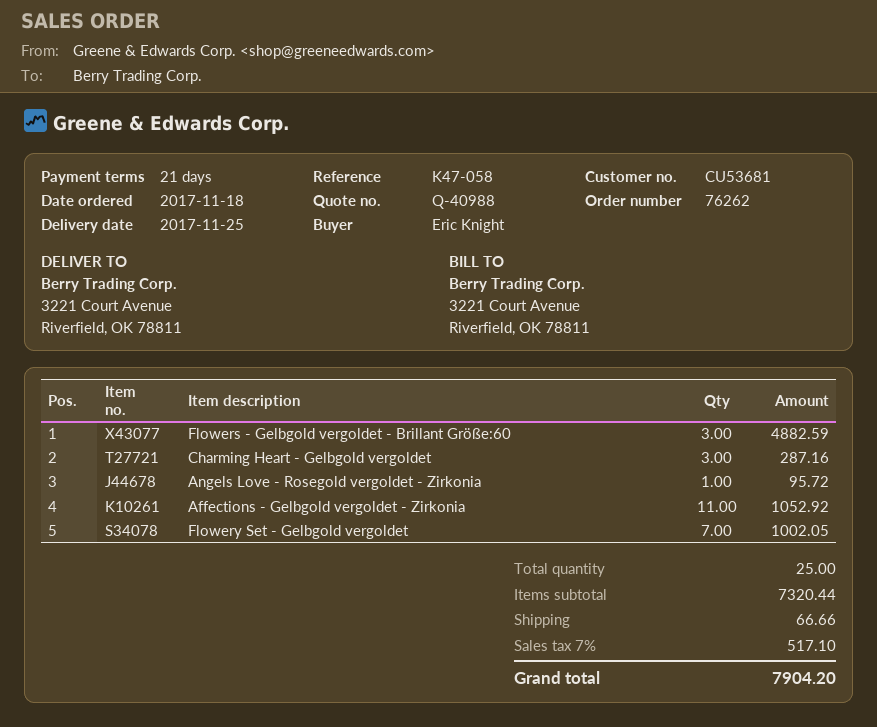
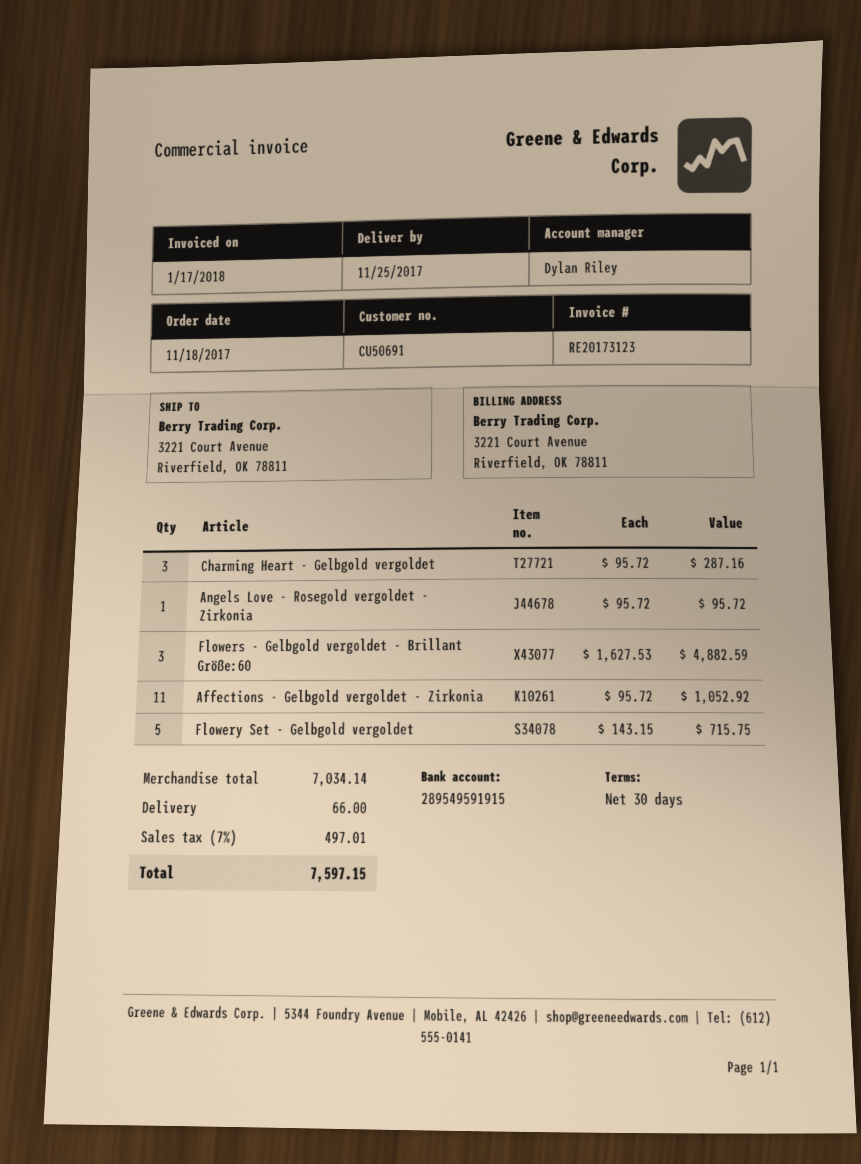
payment terms: 21 days -> 30 days
customer number: CU53681 -> CU50691
Flowery Set - Gelbgold vergoldet: 7 for 1002.05 -> 5 for 715.75
subtotal: 7320.44 -> 7034.14
shipping: 66.66 -> 66.00
tax: 7% = 517.10 -> 7% = 497.01
total: 7904.20 -> 7597.15

